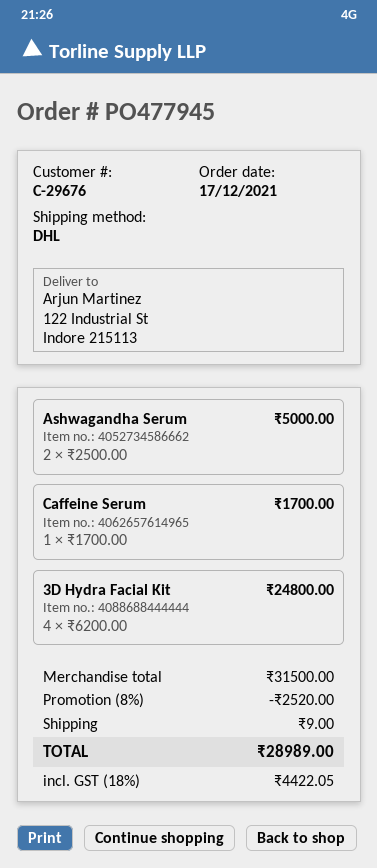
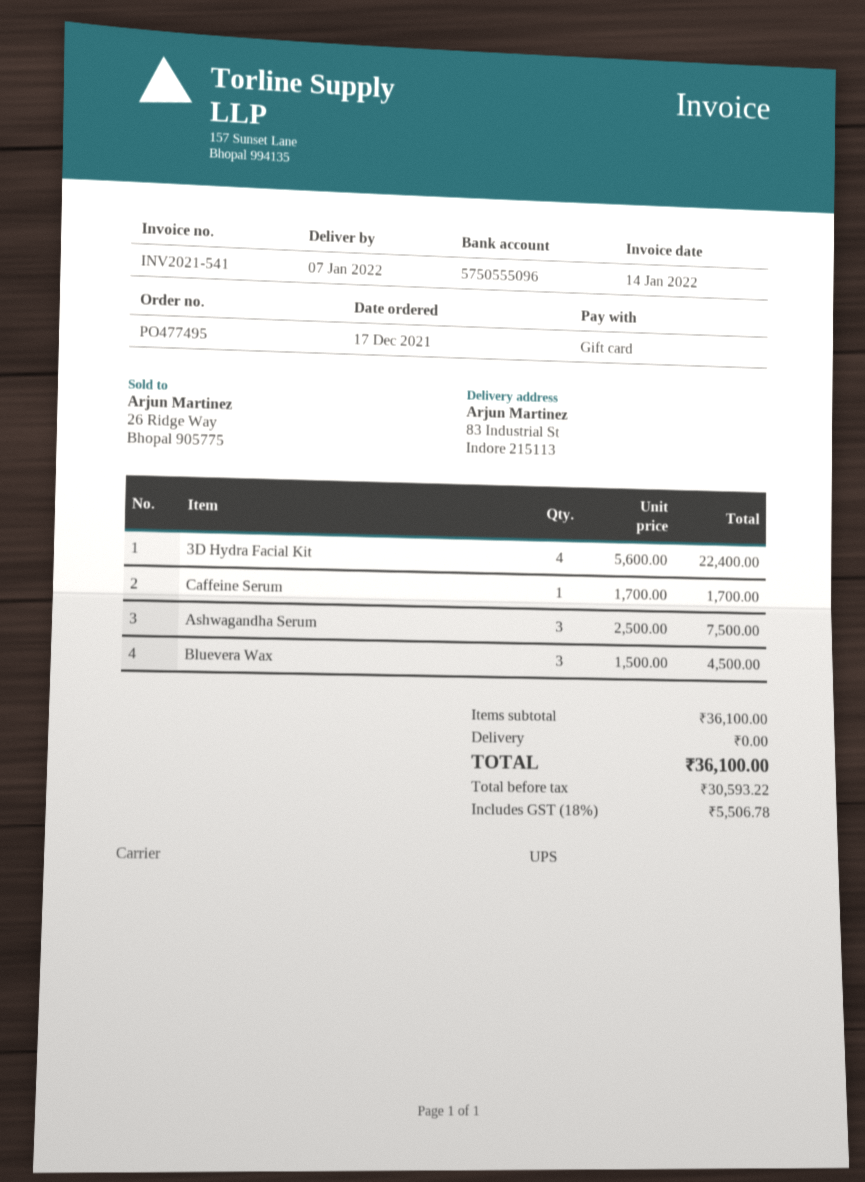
order number: PO477945 -> PO477495
shipping method: DHL -> UPS
ship to: 122 Industrial St, Indore 215113 -> 83 Industrial St, Indore 215113
Ashwagandha Serum: 2 x 2500.00 = 5000.00 -> 3 x 2500.00 = 7500.00
3D Hydra Facial Kit: 4 x 6200.00 = 24800.00 -> 4 x 5600.00 = 22400.00
Bluevera Wax: none -> 3 x 1500.00 = 4500.00
subtotal: 31500.00 -> 36100.00
discount: 8% = 2520.00 -> none
shipping: 9.00 -> 0.00
tax: 18% = 4422.05 -> 18% = 5506.78
total: 28989.00 -> 36100.00

